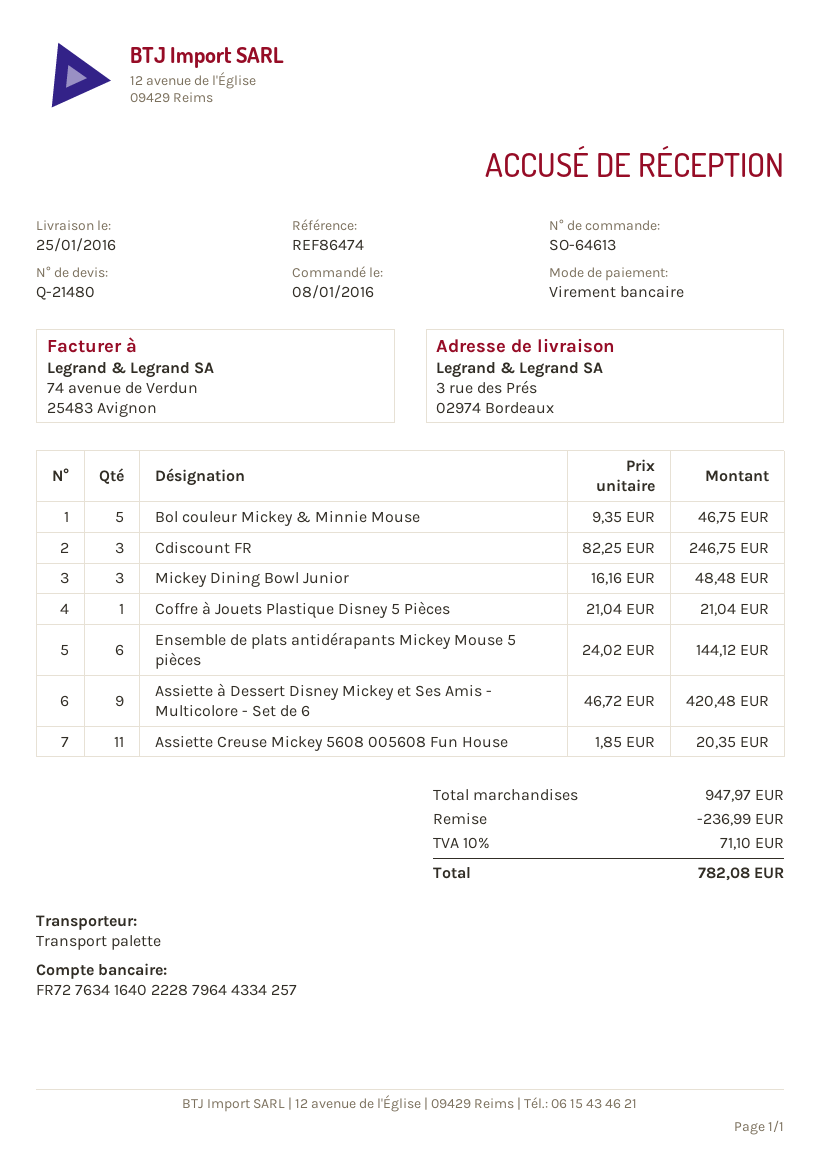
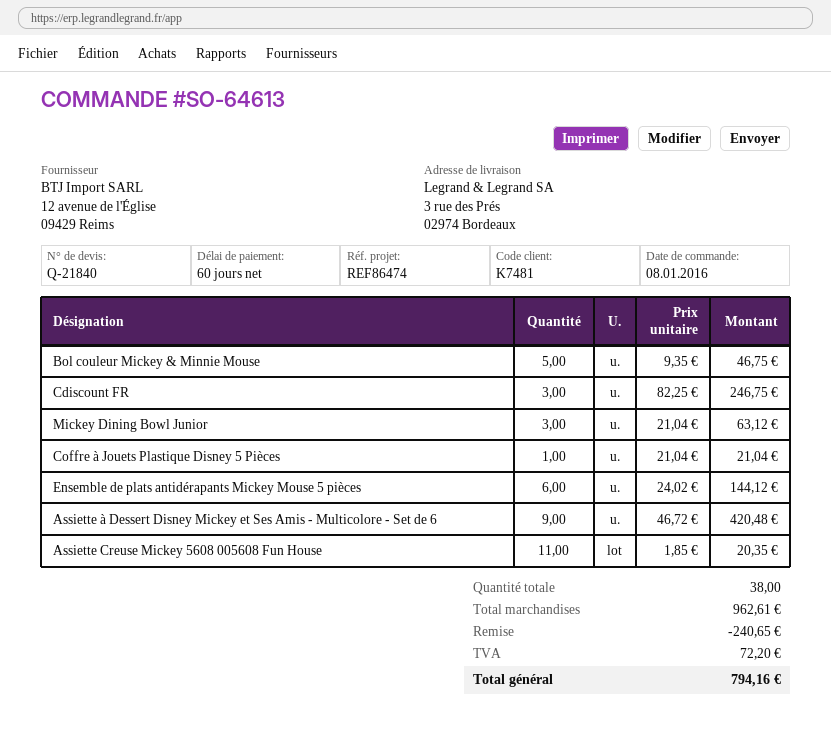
quote number: Q-21480 -> Q-21840
Mickey Dining Bowl Junior: 3 x 16.16 = 48.48 -> 3 x 21.04 = 63.12
subtotal: 947.97 -> 962.61
discount: 236.99 -> 240.65
tax: 71.10 -> 72.20
total: 782.08 -> 794.16

